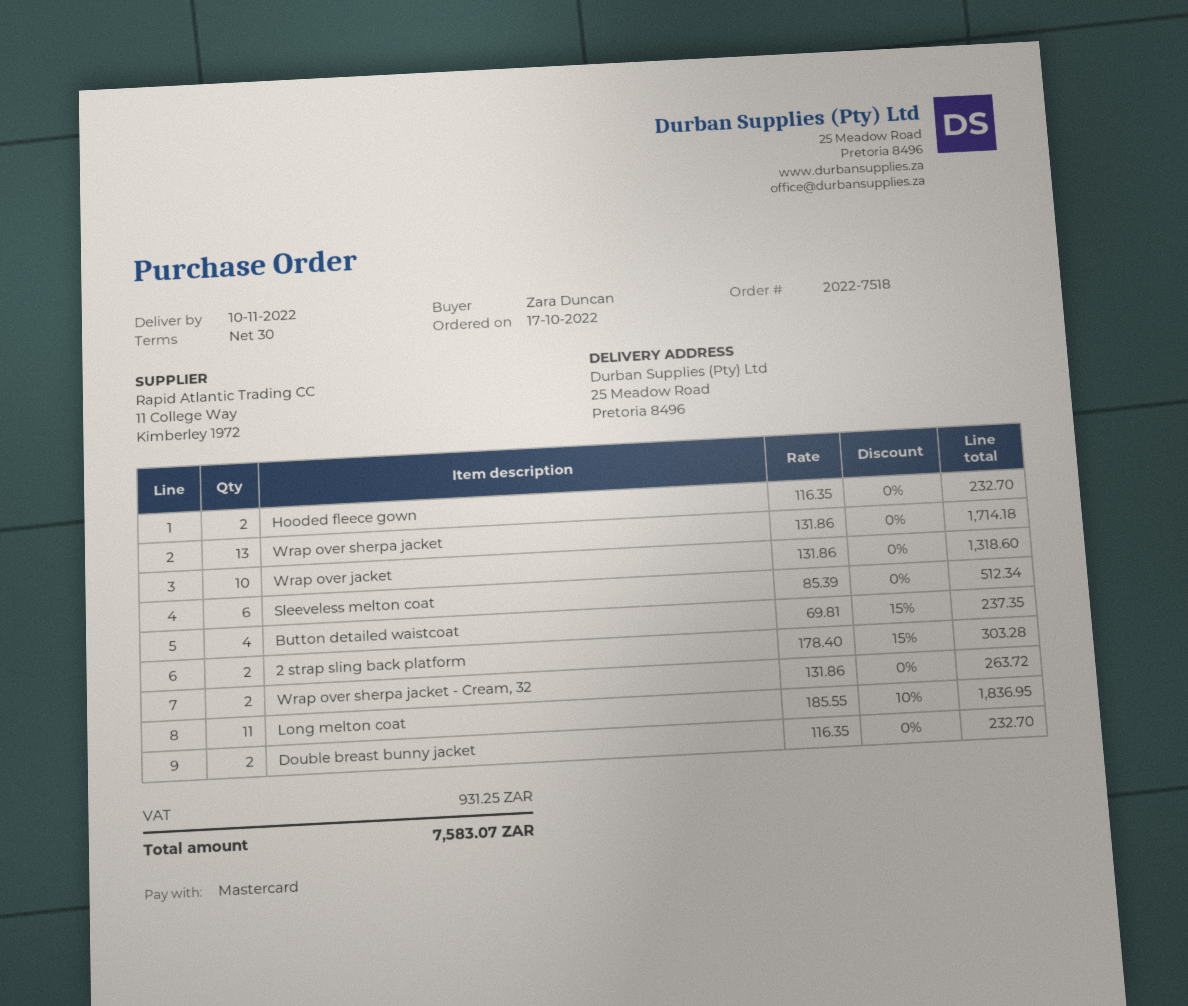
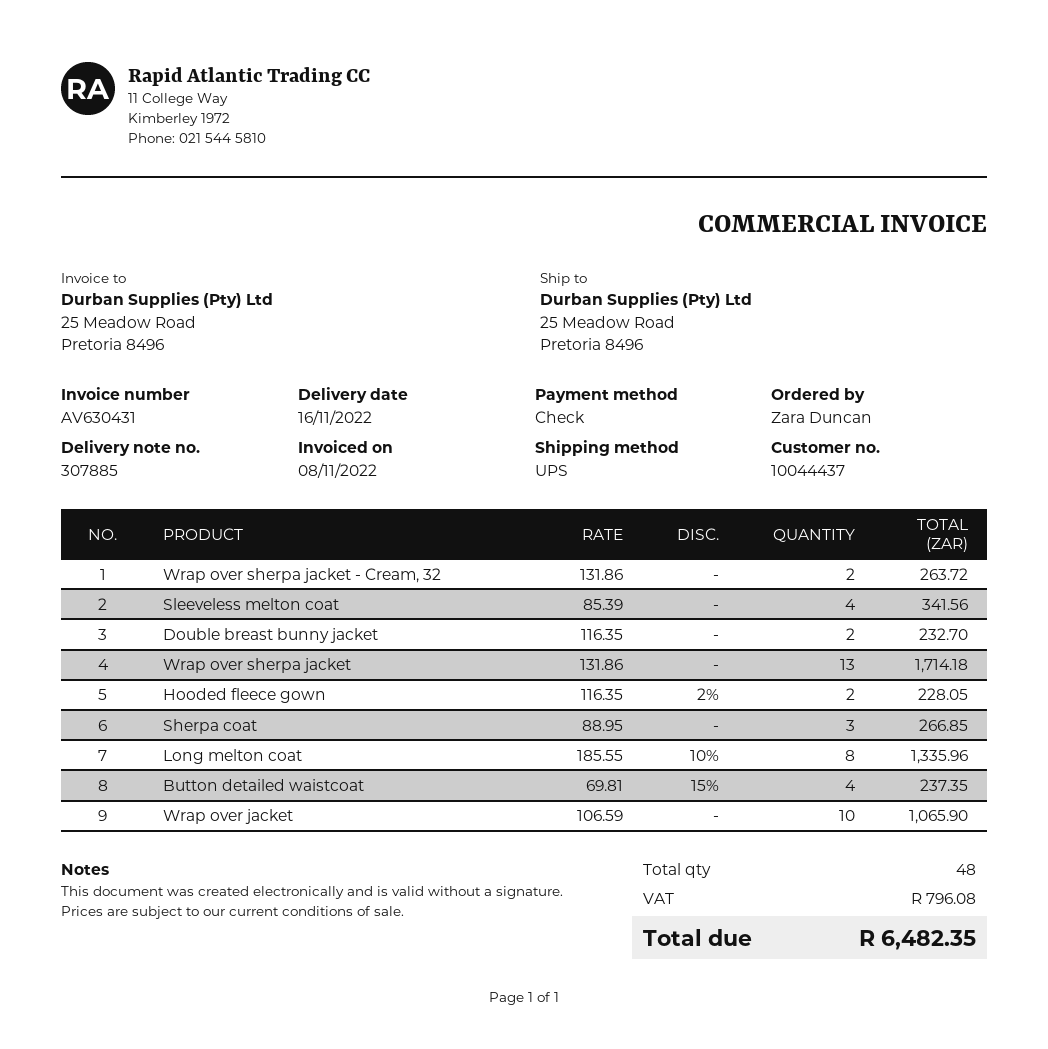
delivery date: 2022-11-10 -> 2022-11-16
payment method: Mastercard -> cheque
Hooded fleece gown: 2 x 116.35 = 232.70 -> 2 x 116.35 - 2% = 228.05
Wrap over jacket: 10 x 131.86 = 1318.60 -> 10 x 106.59 = 1065.90
Sleeveless melton coat: 6 x 85.39 = 512.34 -> 4 x 85.39 = 341.56
2 strap sling back platform: 2 x 178.40 - 15% = 303.28 -> none
Long melton coat: 11 x 185.55 - 10% = 1836.95 -> 8 x 185.55 - 10% = 1335.96
Sherpa coat: none -> 3 x 88.95 = 266.85
tax: 931.25 -> 796.08
total: 7583.07 -> 6482.35

